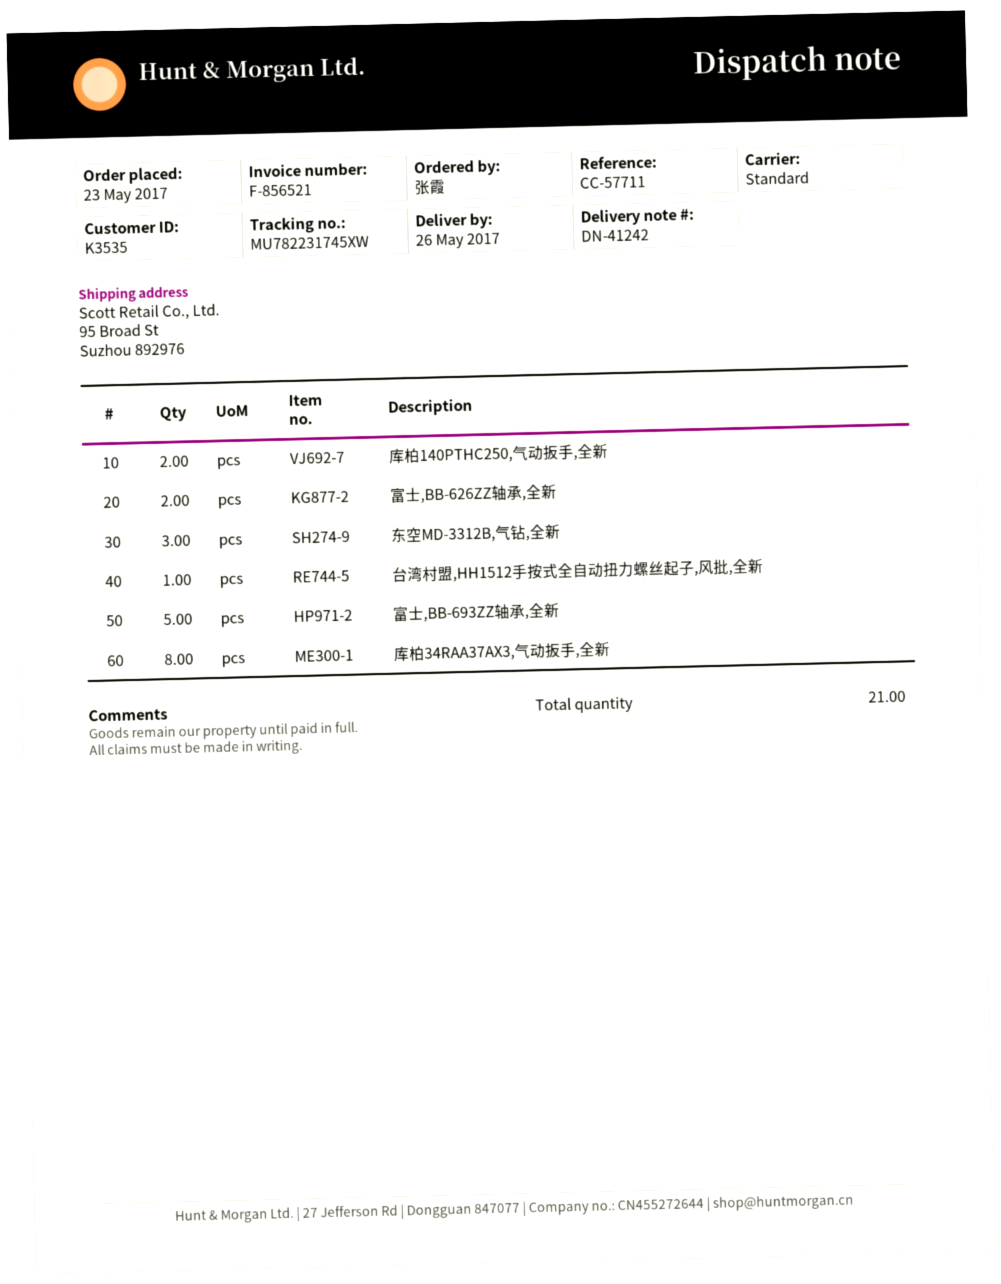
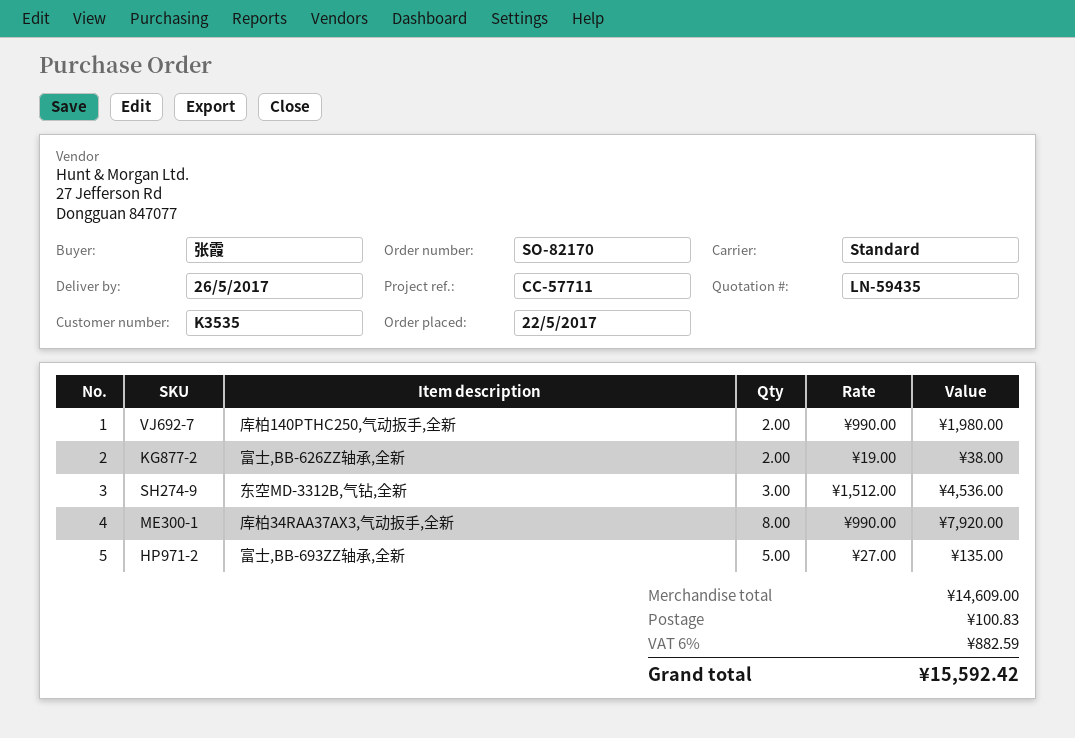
order date: 2017-05-23 -> 2017-05-22
台湾村盟,HH1512手按式全自动扭力螺丝起子,风批,全新: 1 -> none

